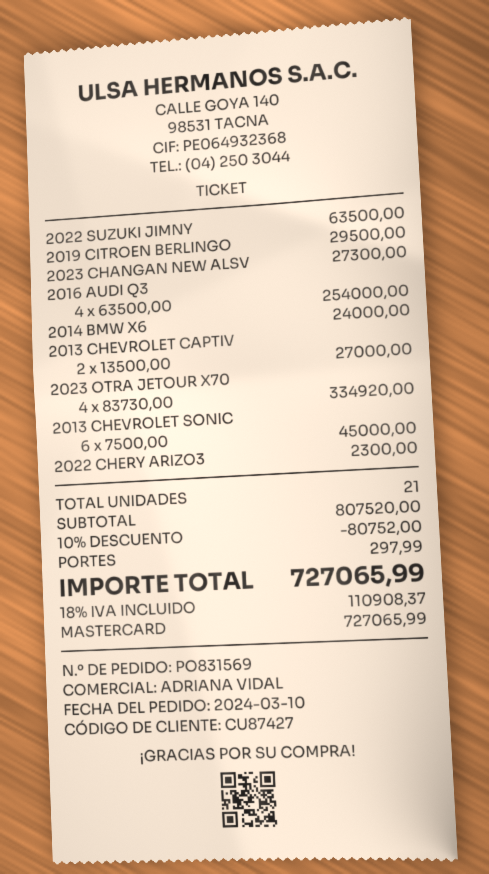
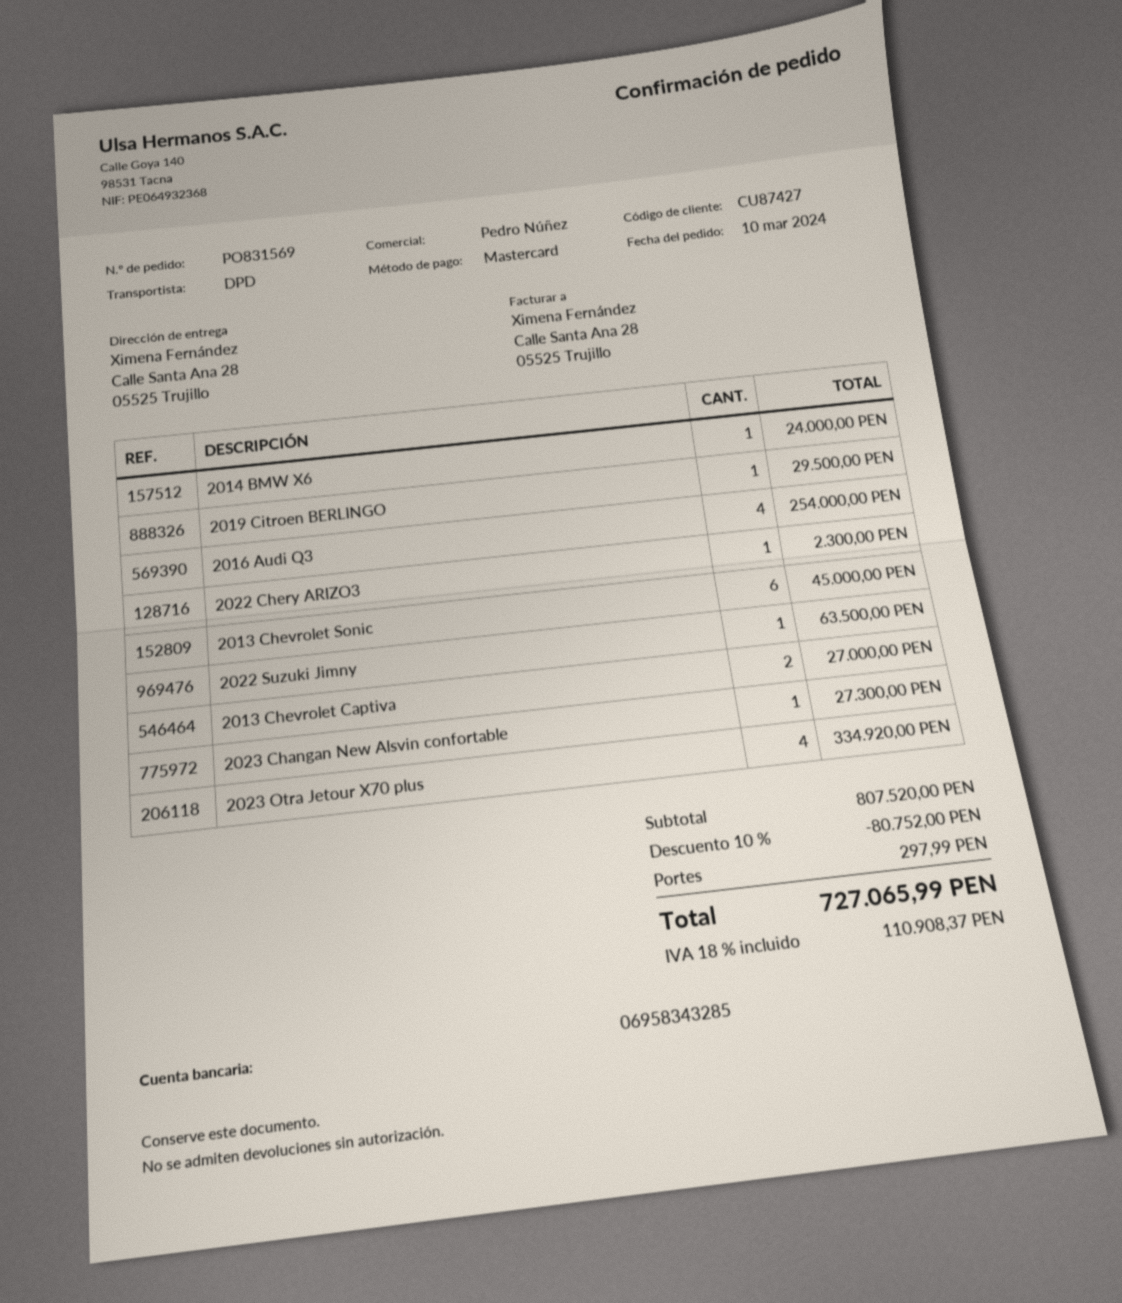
sales rep: ADRIANA VIDAL -> Pedro Núñez

